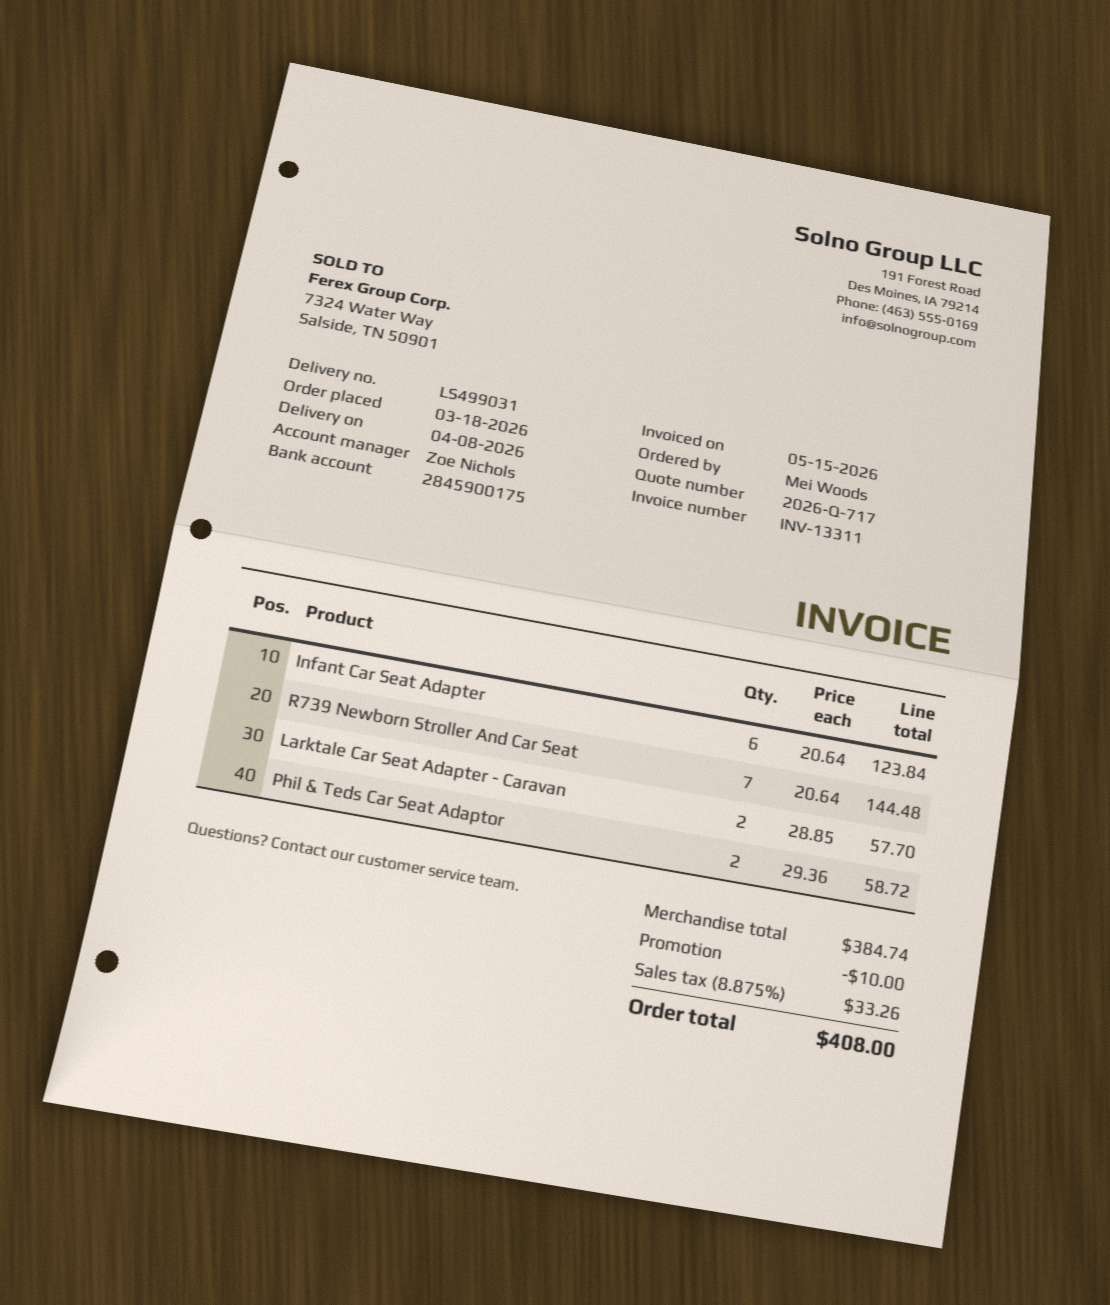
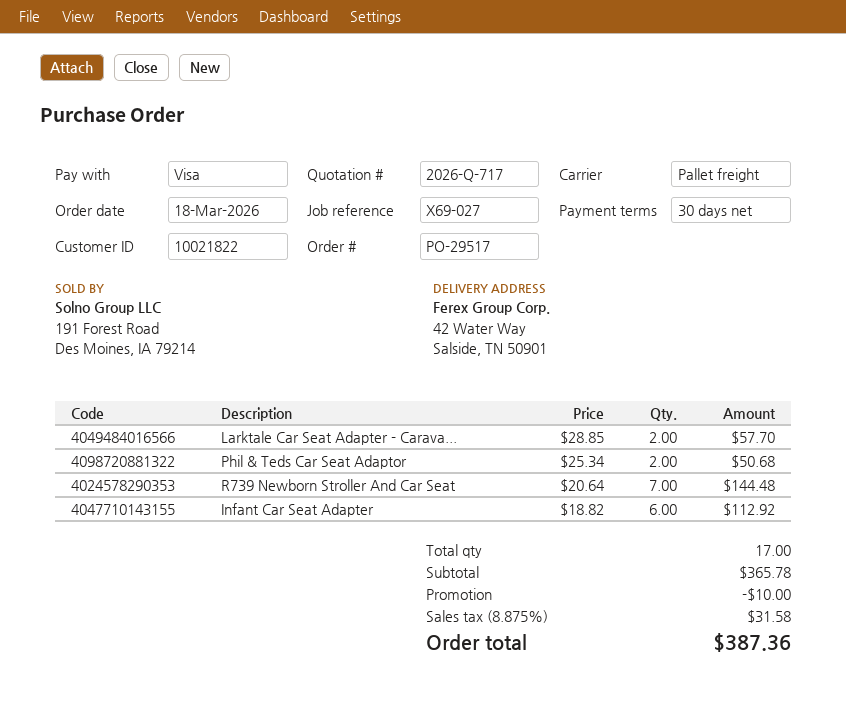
Infant Car Seat Adapter: 6 x 20.64 = 123.84 -> 6 x 18.82 = 112.92
Phil & Teds Car Seat Adaptor: 2 x 29.36 = 58.72 -> 2 x 25.34 = 50.68
subtotal: 384.74 -> 365.78
tax: 8.875% = 33.26 -> 8.875% = 31.58
total: 408.00 -> 387.36

